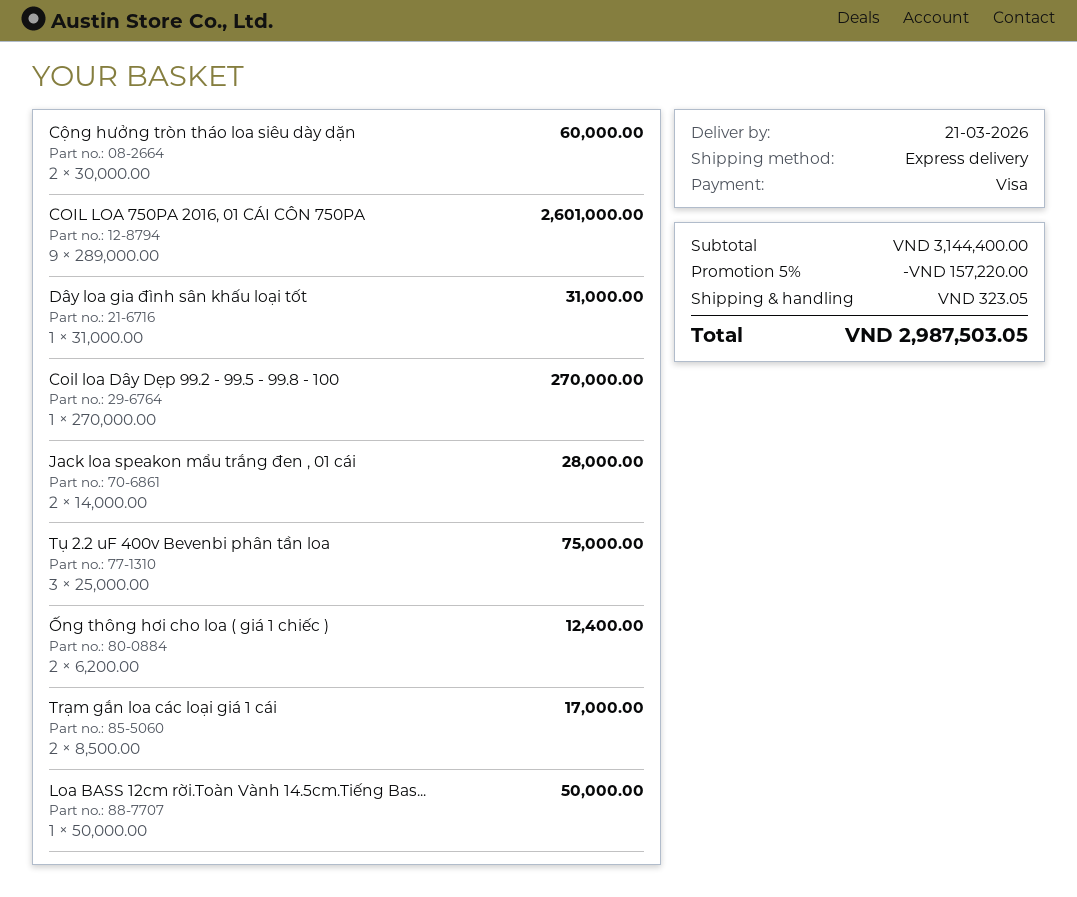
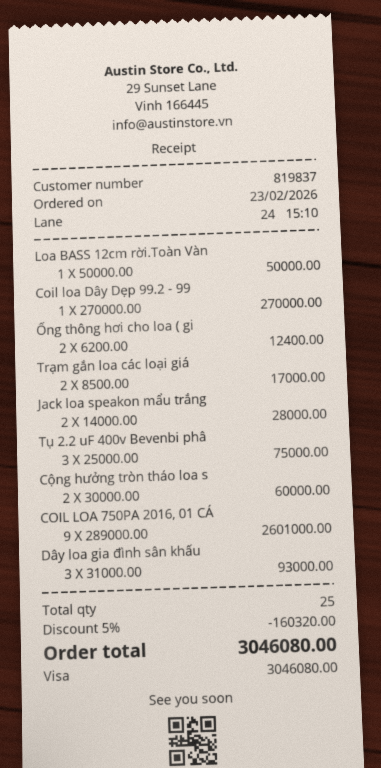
Dây loa gia đình sân khấu loại tốt: 1 x 31000.00 = 31000.00 -> 3 x 31000.00 = 93000.00
discount: 5% = 157220.00 -> 5% = 160320.00
shipping: 323.05 -> none
total: 2987503.05 -> 3046080.00

